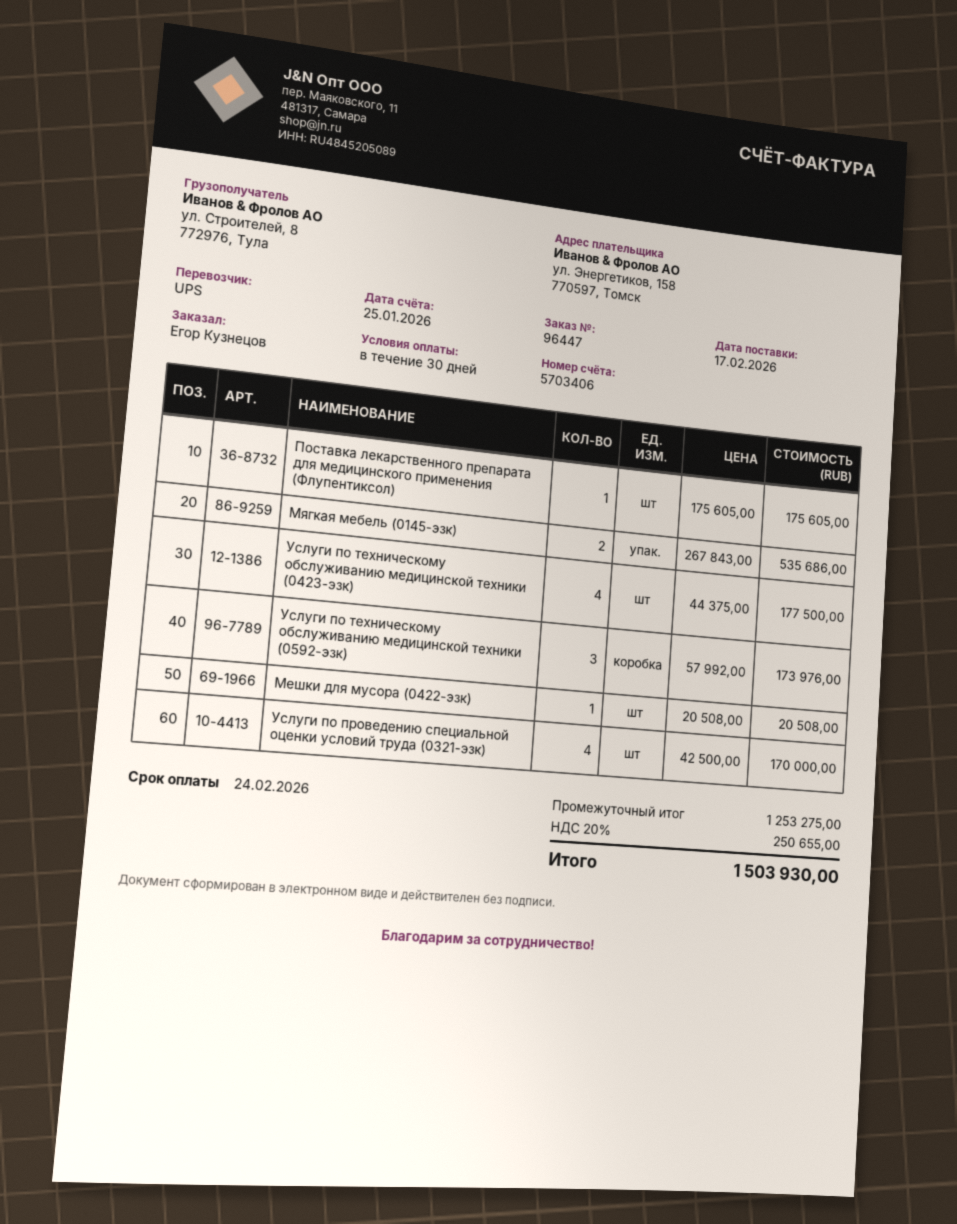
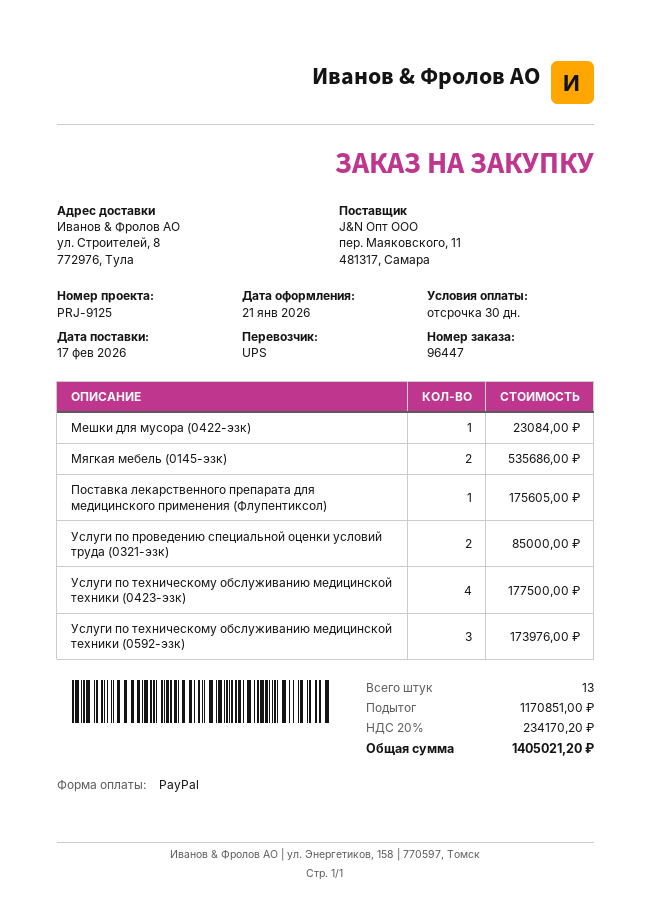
Мешки для мусора (0422-эзк): 1 for 20508.00 -> 1 for 23084.00
Услуги по проведению специальной оценки условий труда (0321-эзк): 4 for 170000.00 -> 2 for 85000.00
subtotal: 1253275.00 -> 1170851.00
tax: 20% = 250655.00 -> 20% = 234170.20
total: 1503930.00 -> 1405021.20

